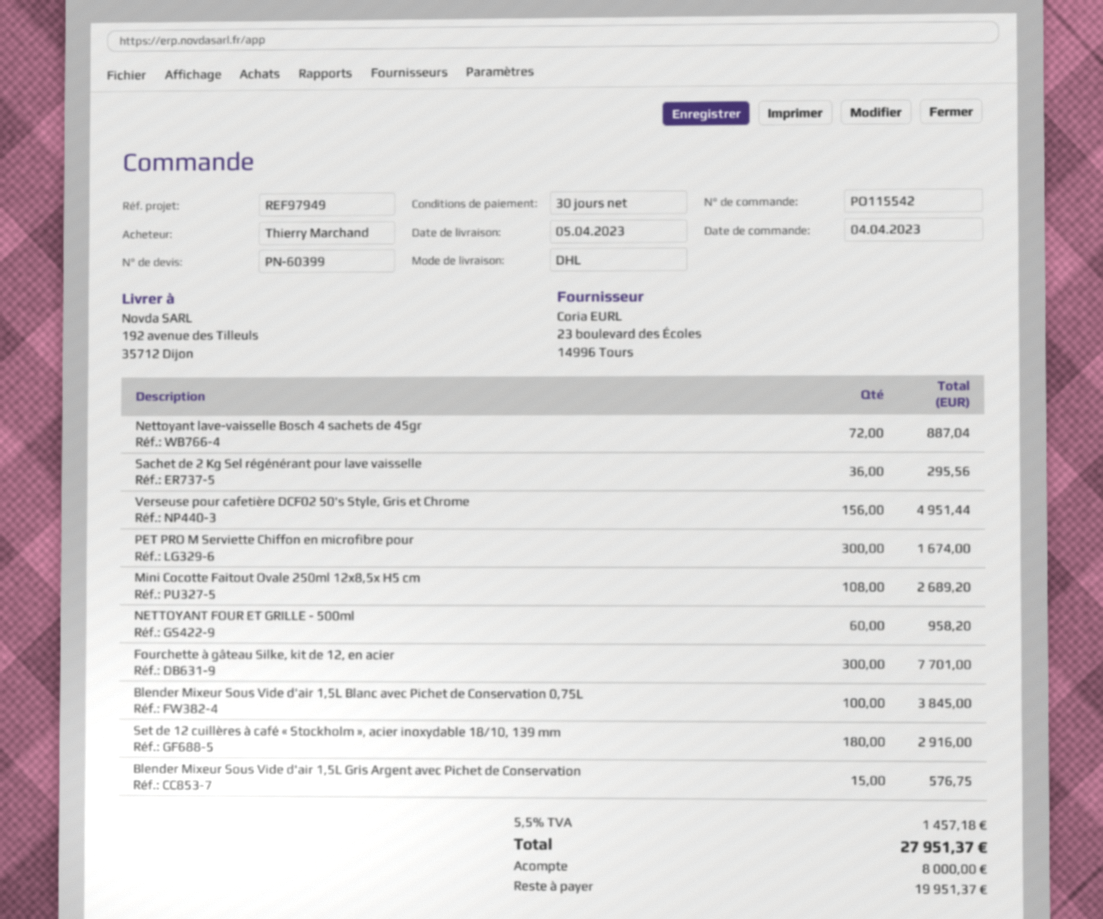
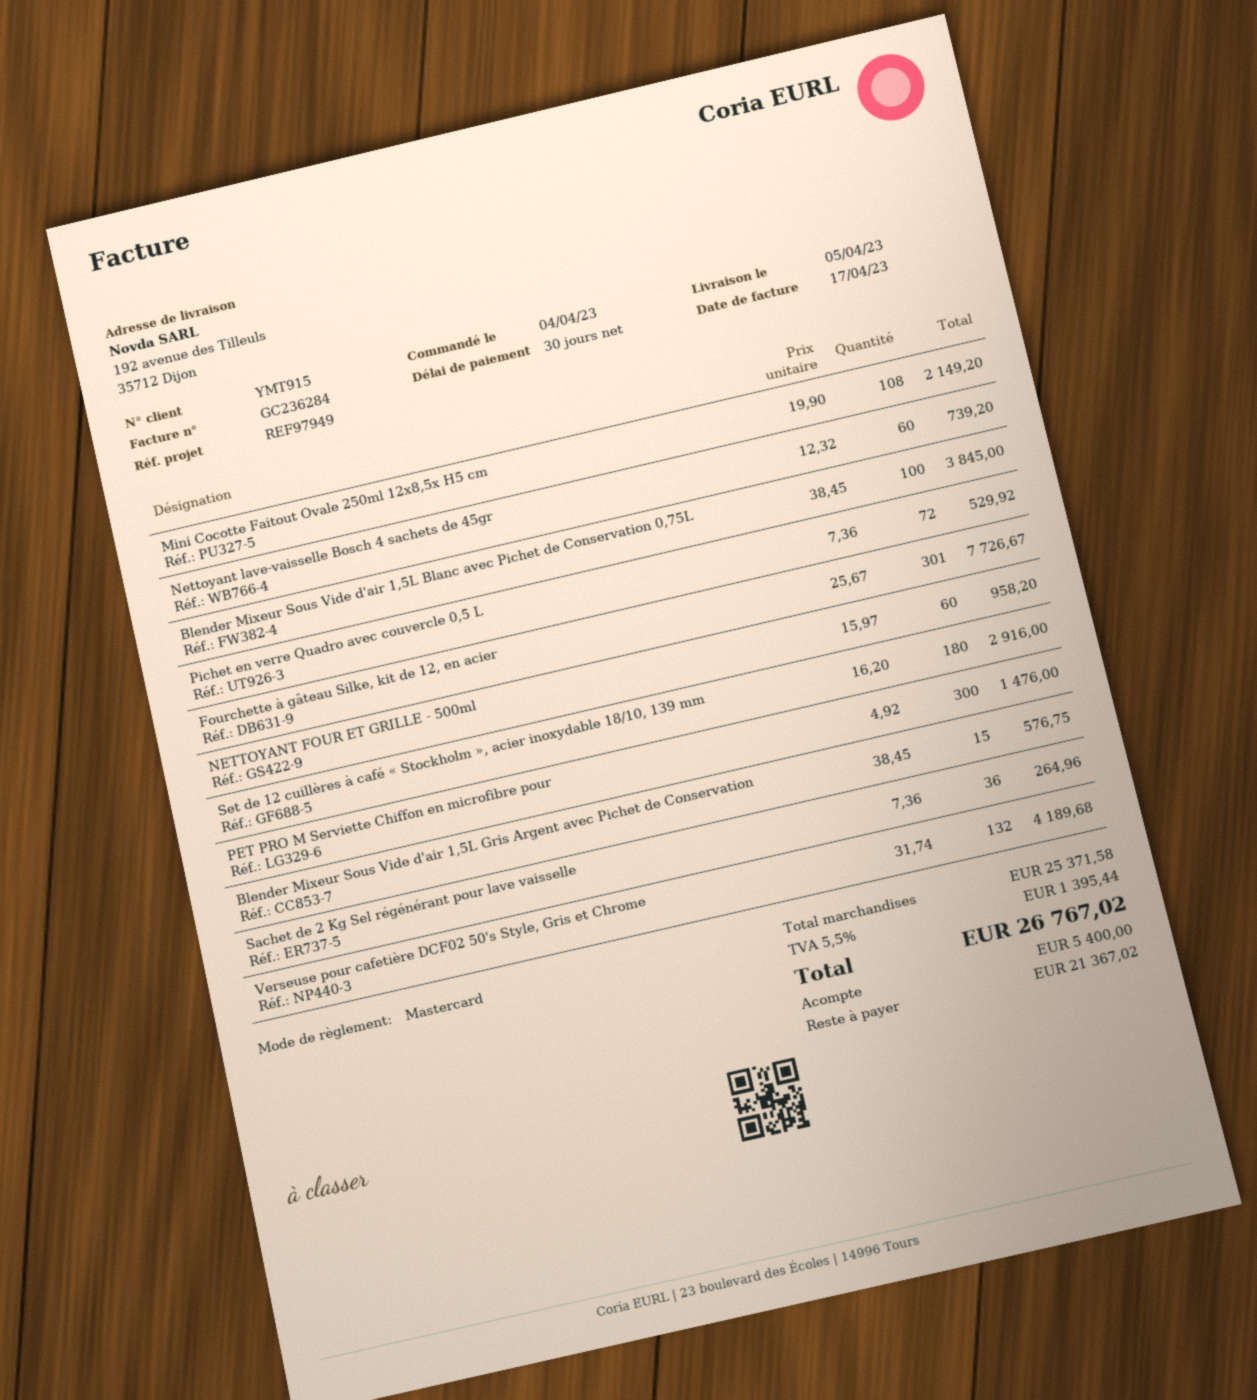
Nettoyant lave-vaisselle Bosch 4 sachets de 45gr: 72 for 887.04 -> 60 for 739.20
Sachet de 2 Kg Sel régénérant pour lave vaisselle: 36 for 295.56 -> 36 for 264.96
Verseuse pour cafetière DCF02 50's Style, Gris et Chrome: 156 for 4951.44 -> 132 for 4189.68
PET PRO M Serviette Chiffon en microfibre pour: 300 for 1674.00 -> 300 for 1476.00
Mini Cocotte Faitout Ovale 250ml 12x8,5x H5 cm: 108 for 2689.20 -> 108 for 2149.20
Fourchette à gâteau Silke, kit de 12, en acier: 300 for 7701.00 -> 301 for 7726.67
Pichet en verre Quadro avec couvercle 0,5 L: none -> 72 for 529.92
tax: 5.5% = 1457.18 -> 5.5% = 1395.44
total: 27951.37 -> 26767.02
deposit: 8000.00 -> 5400.00
balance: 19951.37 -> 21367.02

